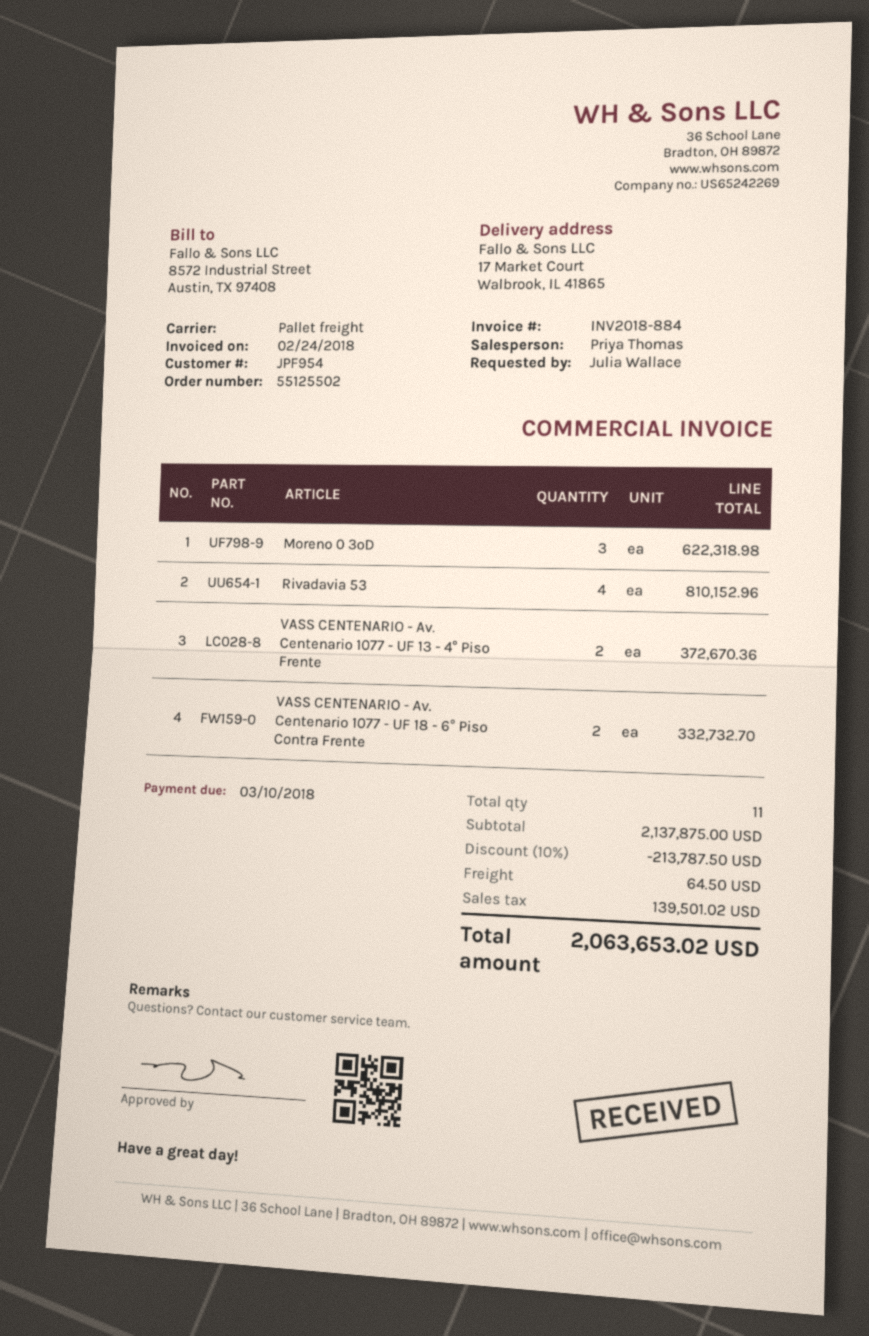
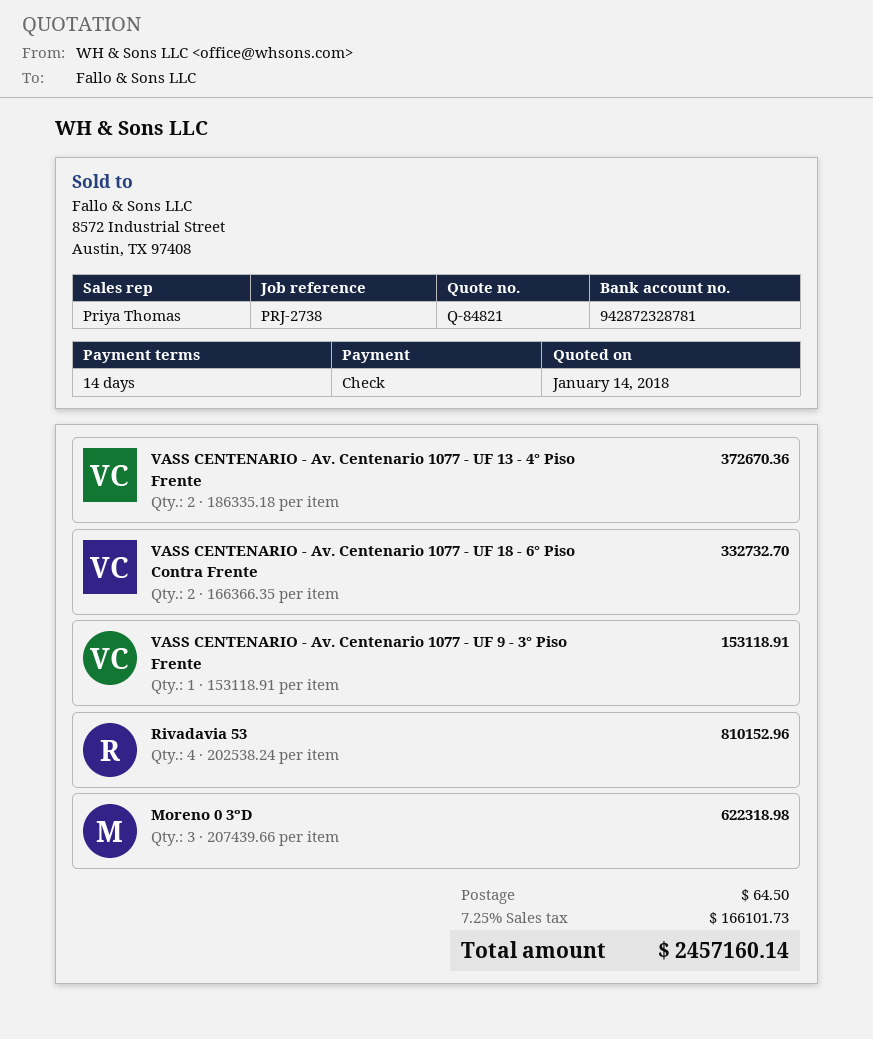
VASS CENTENARIO - Av. Centenario 1077 - UF 9 - 3° Piso Frente: none -> 1 for 153118.91
discount: 10% = 213787.50 -> none
tax: 139501.02 -> 166101.73
total: 2063653.02 -> 2457160.14

